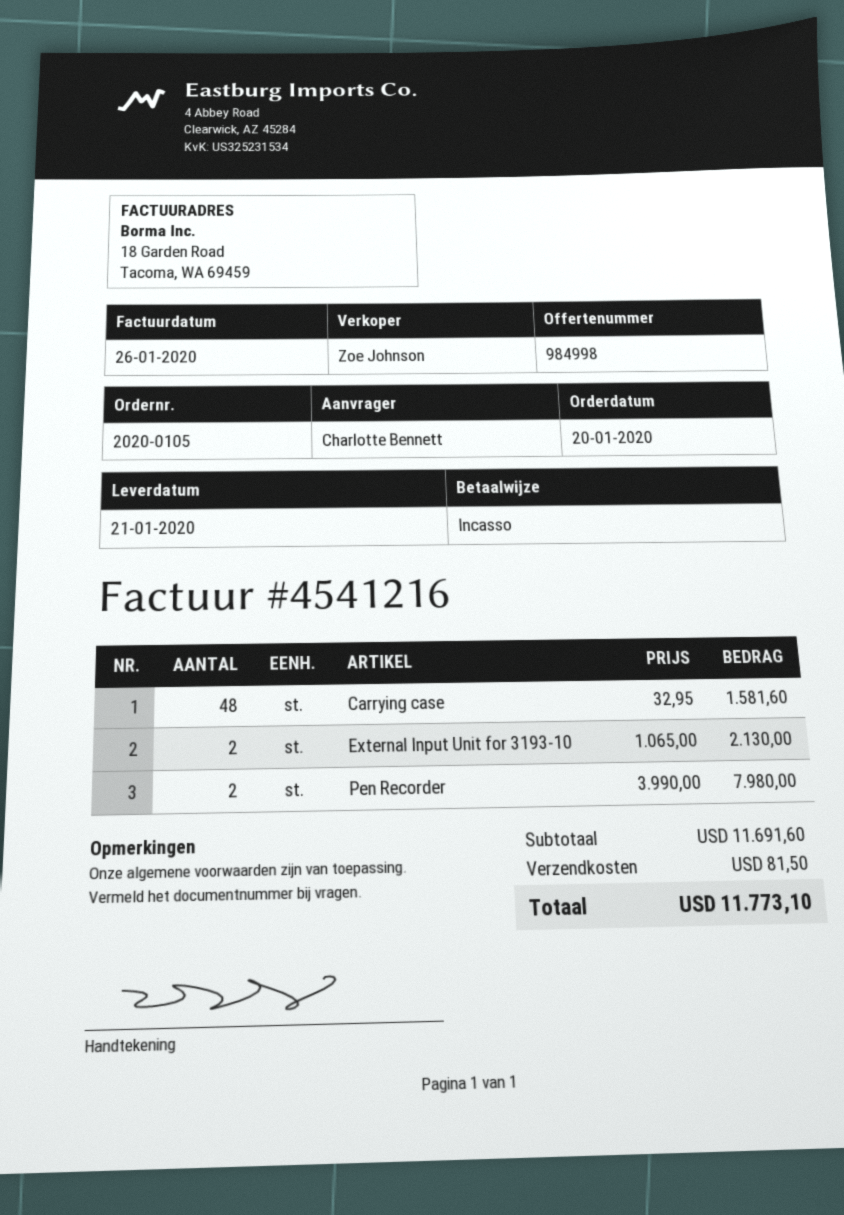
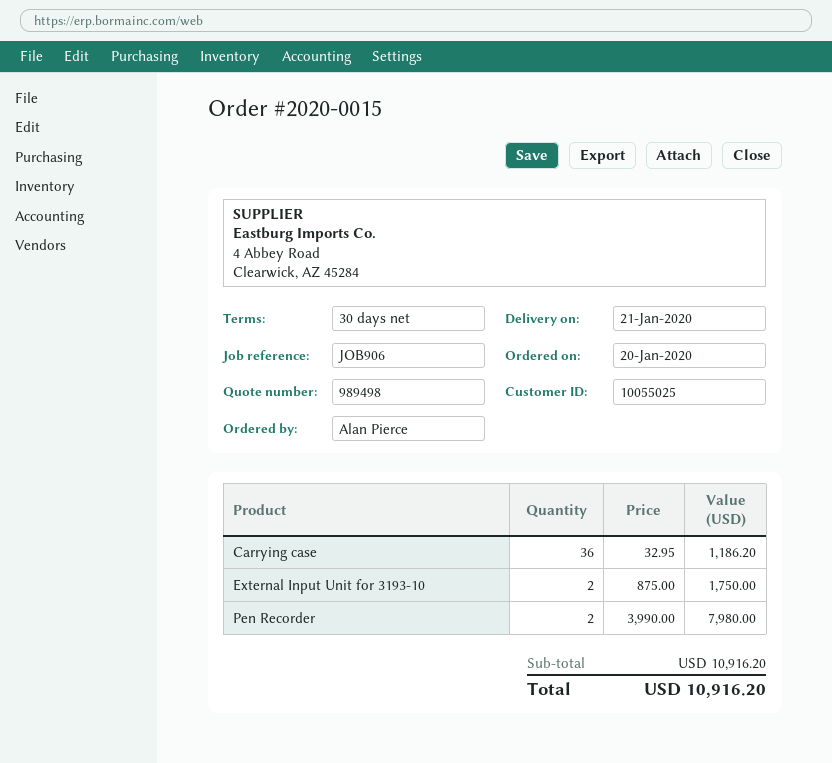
quote number: 984998 -> 989498
order number: 2020-0105 -> 2020-0015
ordered by: Charlotte Bennett -> Alan Pierce
Carrying case: 48 x 32.95 = 1581.60 -> 36 x 32.95 = 1186.20
External Input Unit for 3193-10: 2 x 1065.00 = 2130.00 -> 2 x 875.00 = 1750.00
subtotal: 11691.60 -> 10916.20
shipping: 81.50 -> none
total: 11773.10 -> 10916.20

